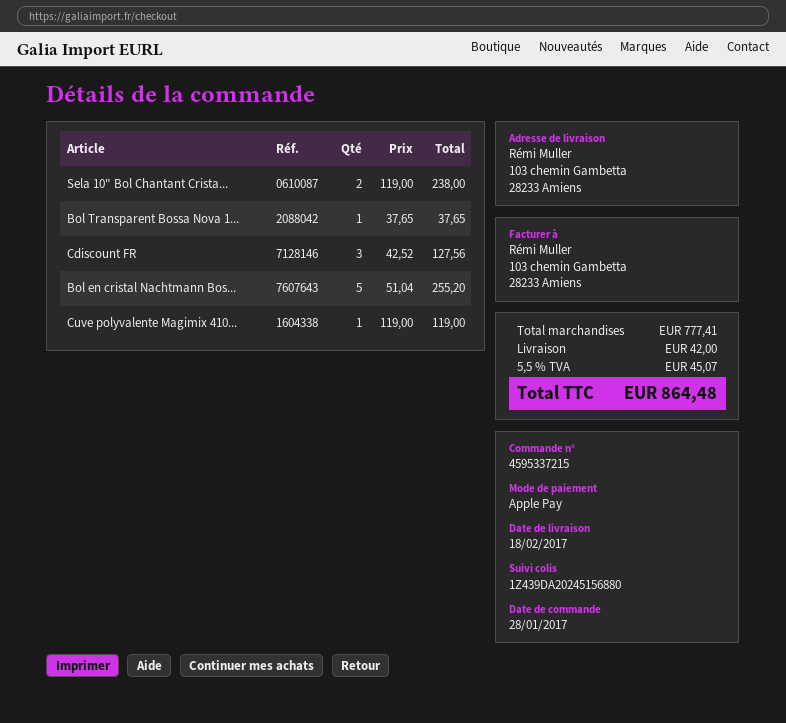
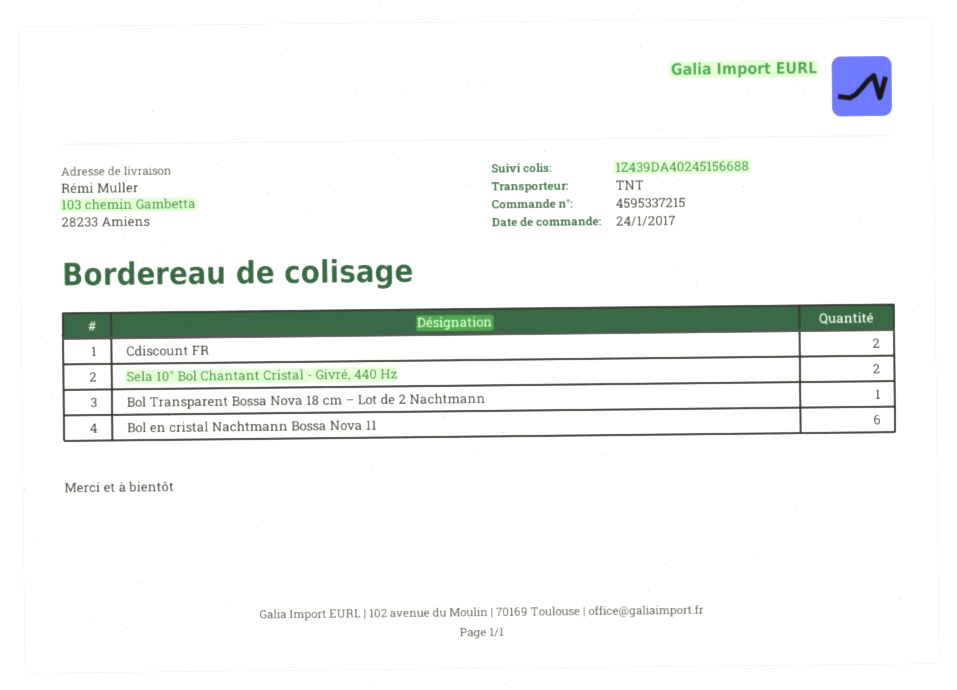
order date: 2017-01-28 -> 2017-01-24
tracking number: 1Z439DA20245156880 -> 1Z439DA40245156688
Cdiscount FR: 3 -> 2
Bol en cristal Nachtmann Bos...: 5 -> 6
Cuve polyvalente Magimix 410...: 1 -> none

